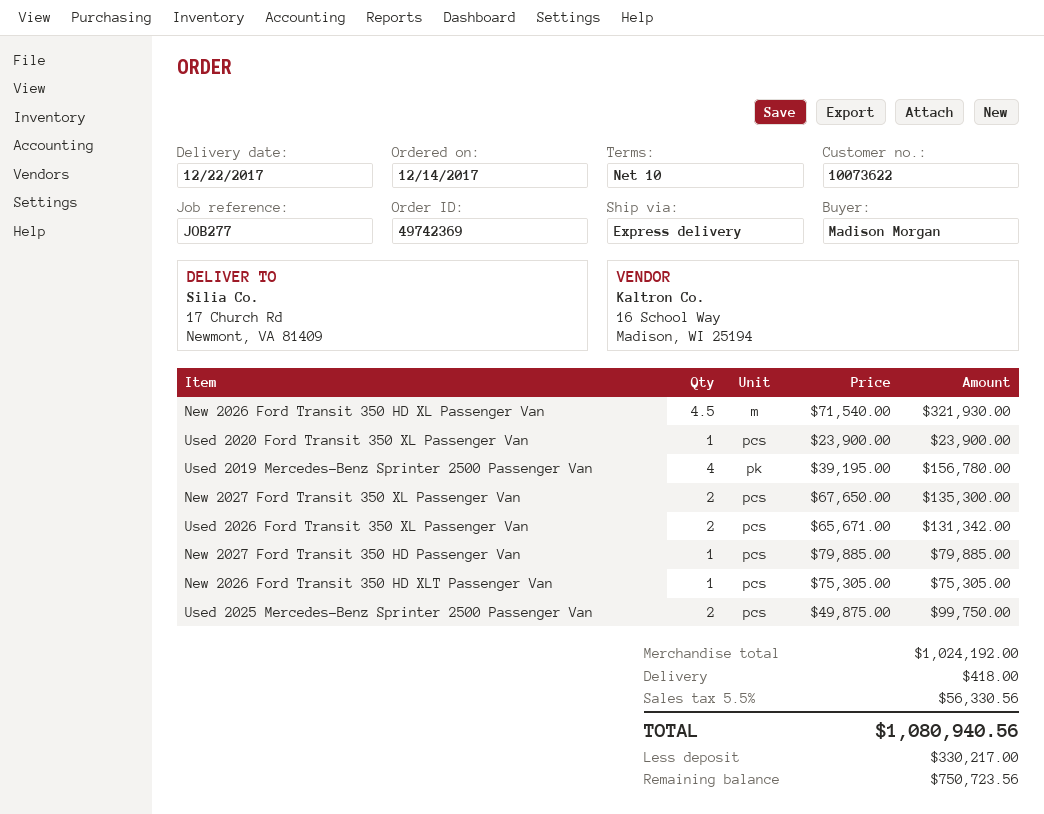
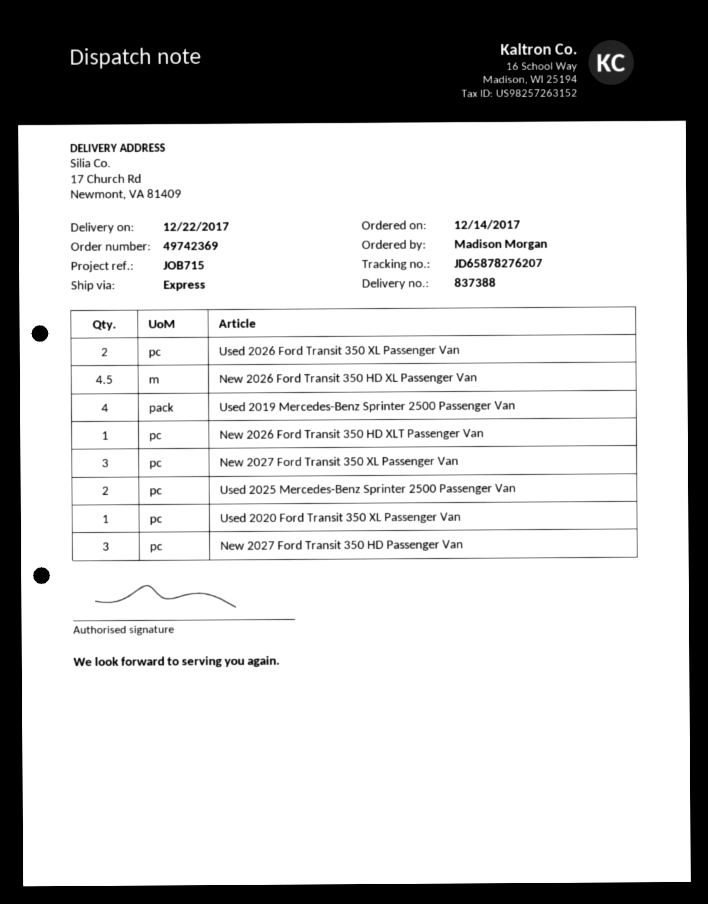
reference: JOB277 -> JOB715
New 2027 Ford Transit 350 XL Passenger Van: 2 -> 3
New 2027 Ford Transit 350 HD Passenger Van: 1 -> 3

